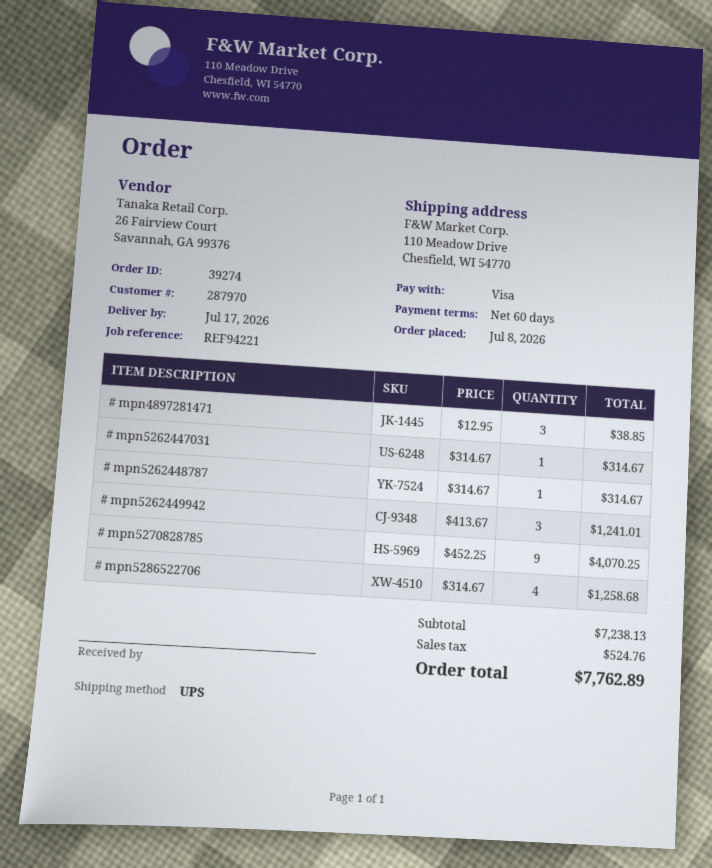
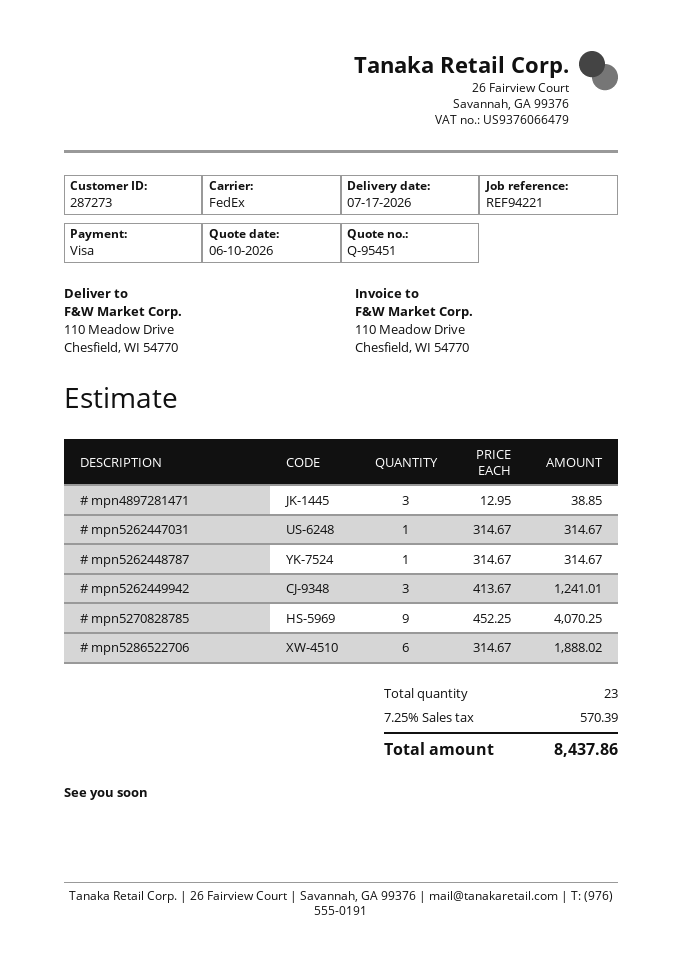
customer number: 287970 -> 287273
shipping method: UPS -> FedEx
# mpn5286522706: 4 x 314.67 = 1258.68 -> 6 x 314.67 = 1888.02
tax: 524.76 -> 570.39
total: 7762.89 -> 8437.86

